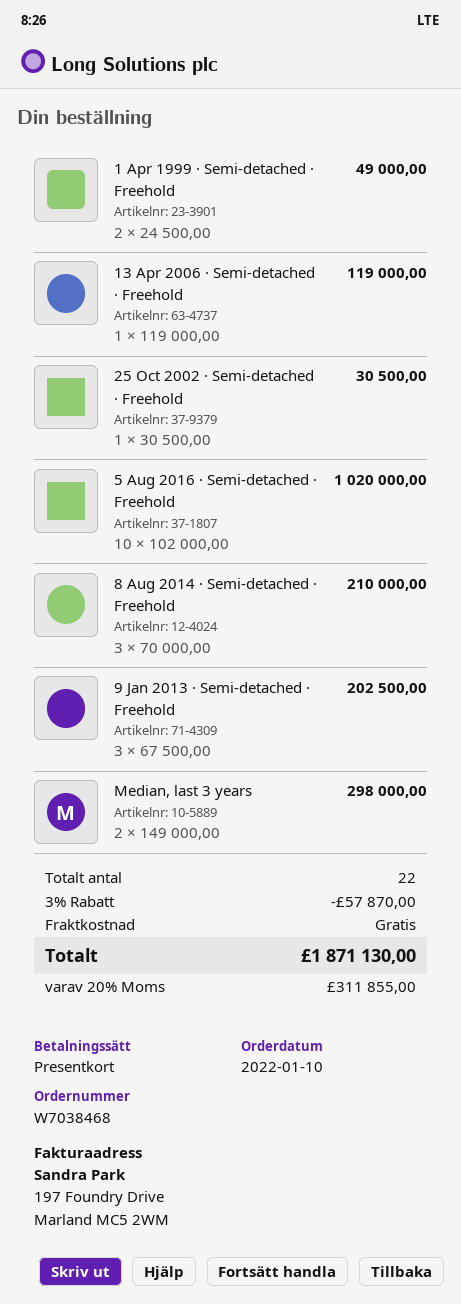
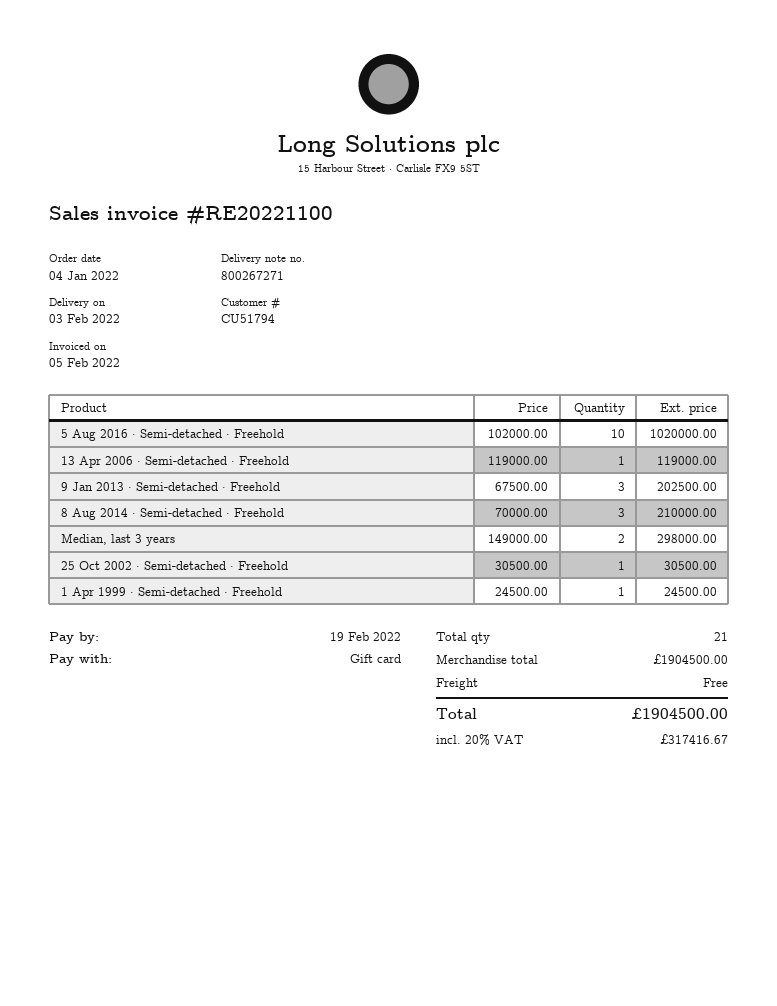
order date: 2022-01-10 -> 2022-01-04
1 Apr 1999 · Semi-detached · Freehold: 2 x 24500.00 = 49000.00 -> 1 x 24500.00 = 24500.00
total quantity: 22 -> 21
discount: 3% = 57870.00 -> none
tax: 20% = 311855.00 -> 20% = 317416.67
total: 1871130.00 -> 1904500.00

